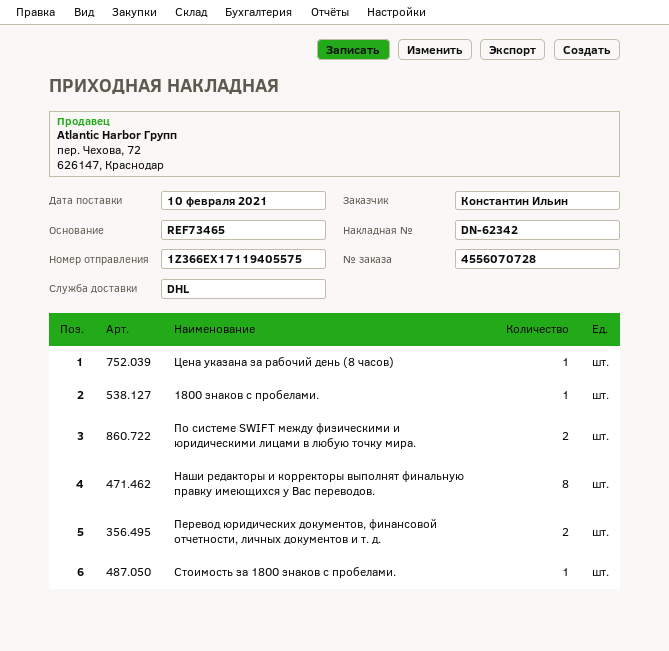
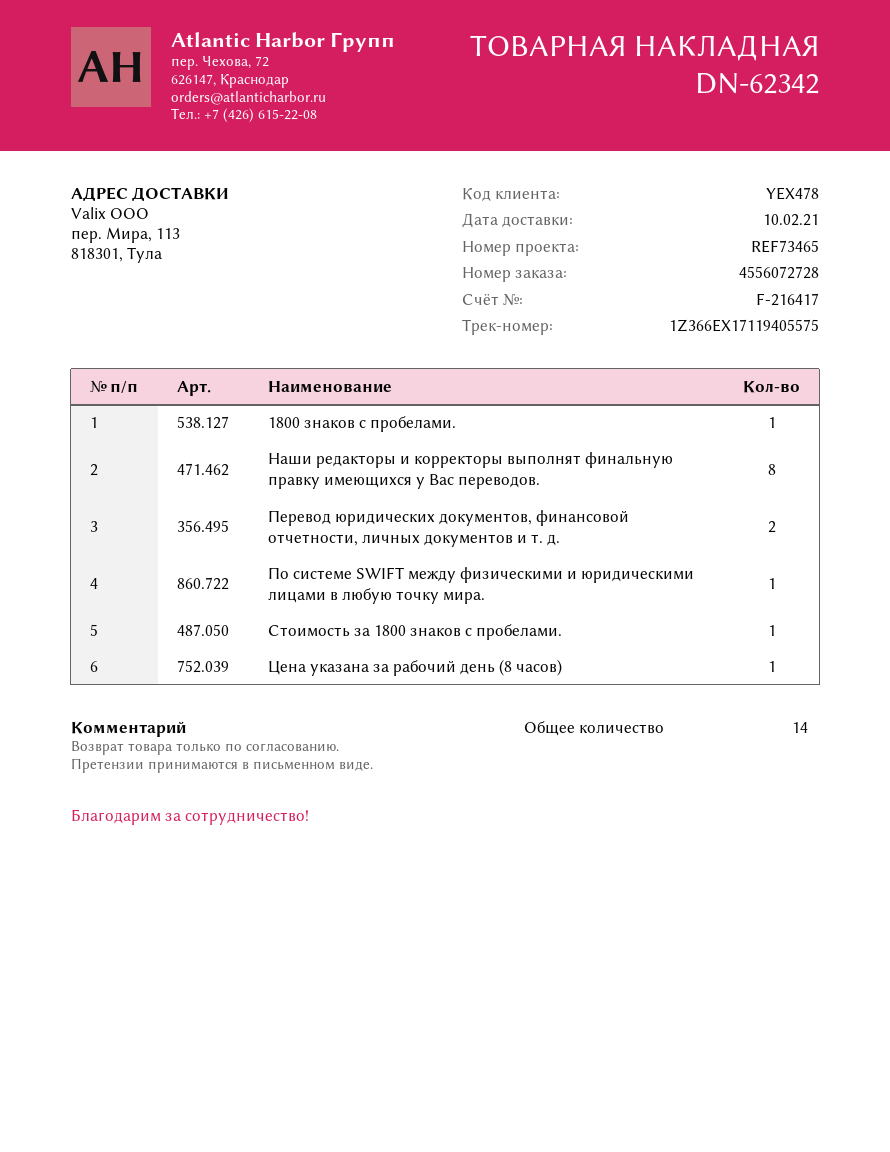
order number: 4556070728 -> 4556072728
По системе SWIFT между физическими и юридическими лицами в любую точку мира.: 2 -> 1

